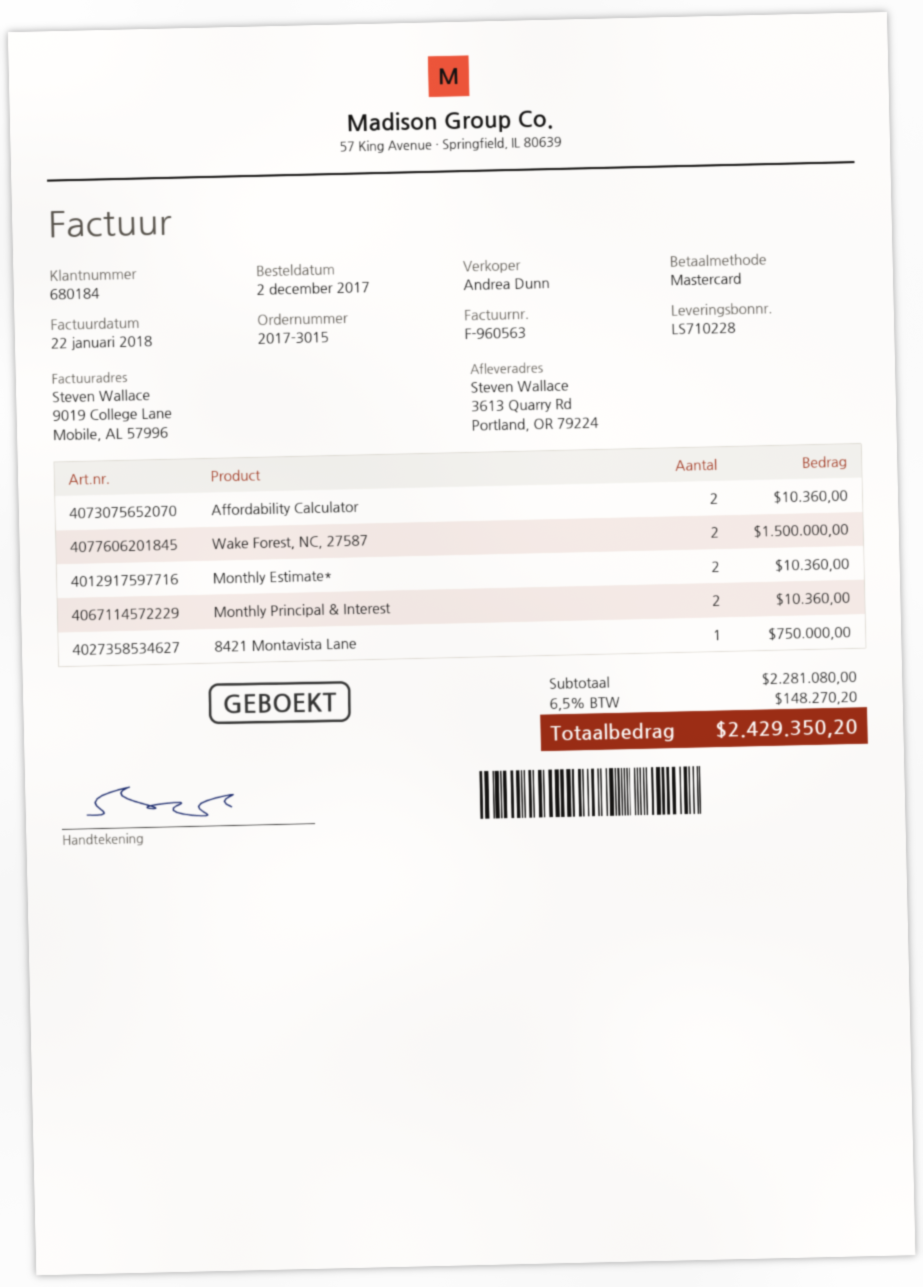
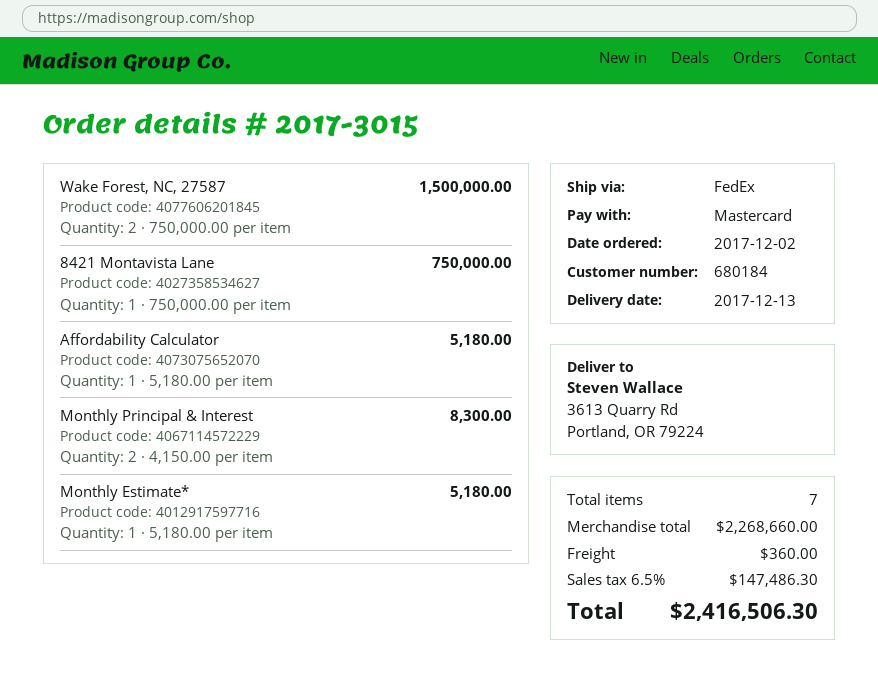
Affordability Calculator: 2 for 10360.00 -> 1 for 5180.00
Monthly Estimate*: 2 for 10360.00 -> 1 for 5180.00
Monthly Principal & Interest: 2 for 10360.00 -> 2 for 8300.00
subtotal: 2281080.00 -> 2268660.00
shipping: none -> 360.00
tax: 6.5% = 148270.20 -> 6.5% = 147486.30
total: 2429350.20 -> 2416506.30

